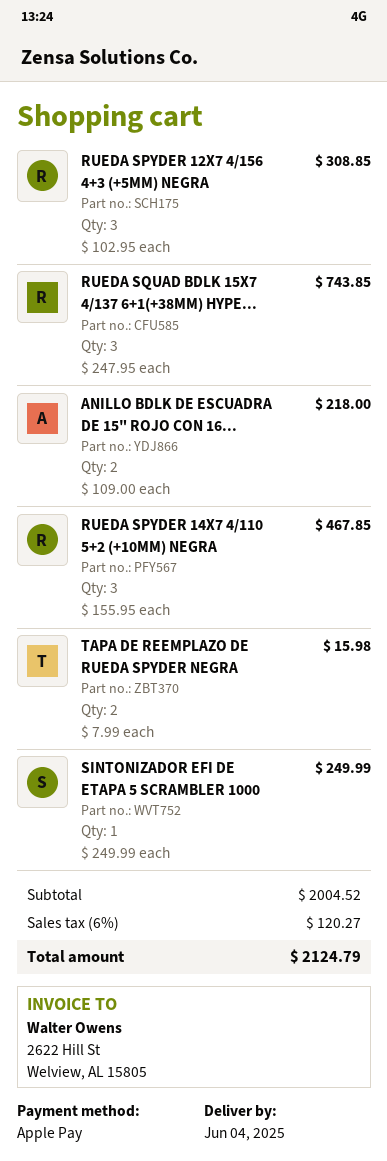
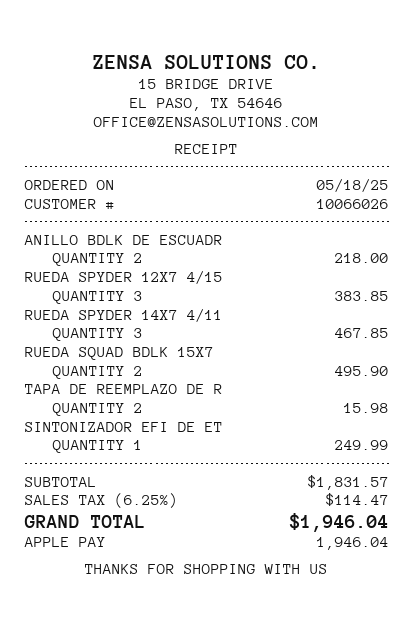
RUEDA SPYDER 12X7 4/156 4+3 (+5MM) NEGRA: 3 for 308.85 -> 3 for 383.85
RUEDA SQUAD BDLK 15X7 4/137 6+1(+38MM) HYPE...: 3 for 743.85 -> 2 for 495.90
subtotal: 2004.52 -> 1831.57
tax: 6% = 120.27 -> 6.25% = 114.47
total: 2124.79 -> 1946.04

